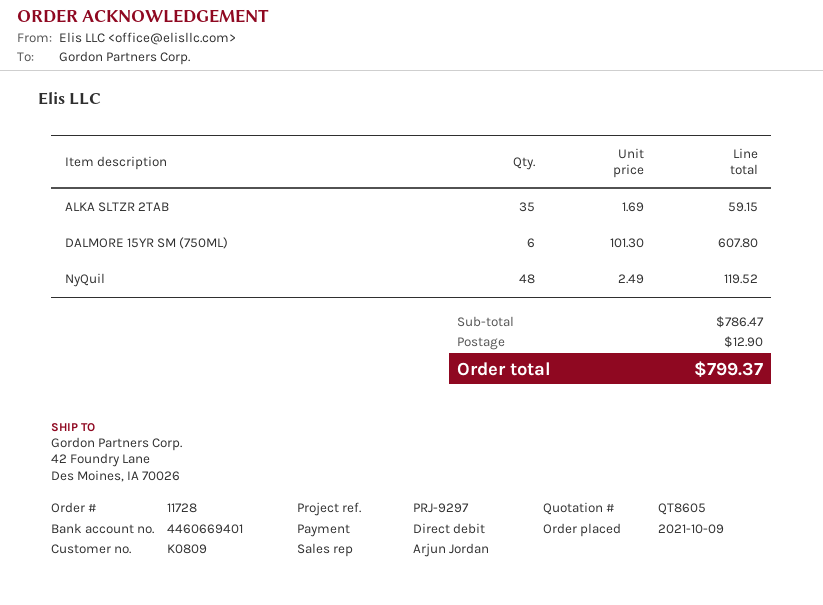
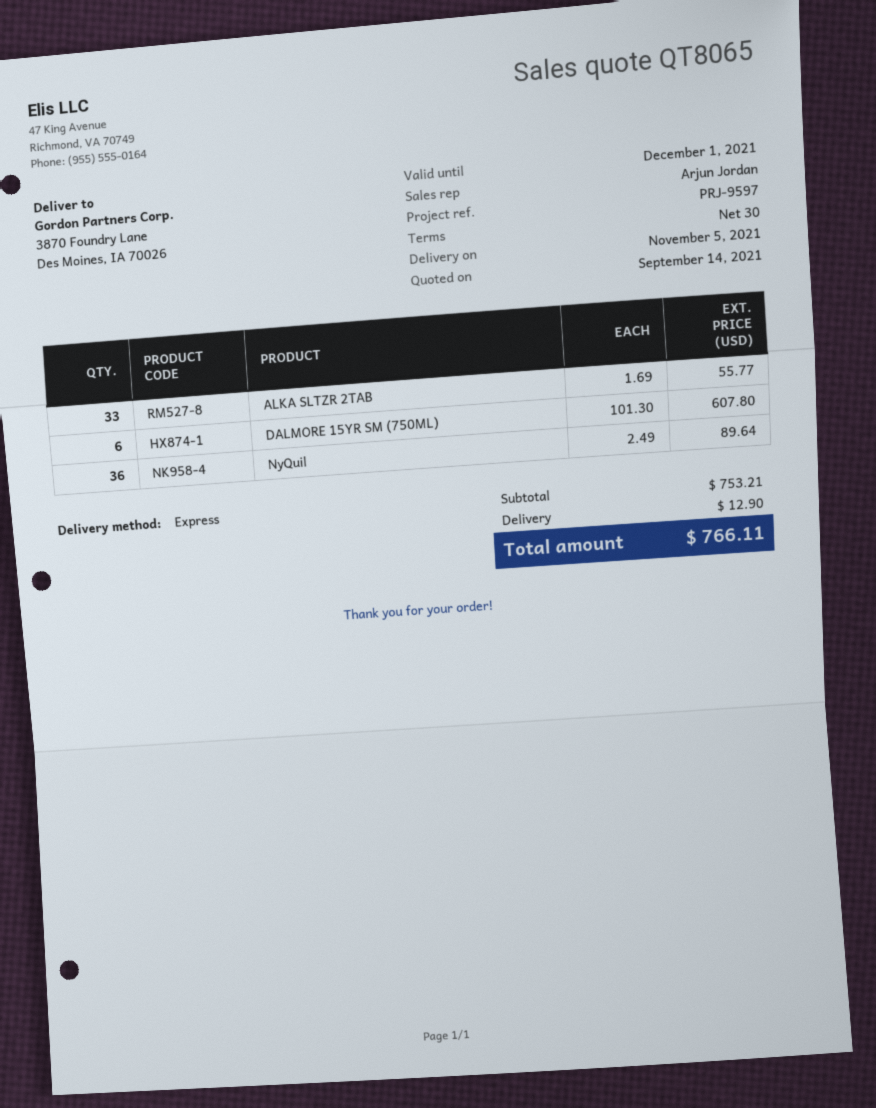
quote number: QT8605 -> QT8065
reference: PRJ-9297 -> PRJ-9597
ship to: 42 Foundry Lane, Des Moines, IA 70026 -> 3870 Foundry Lane, Des Moines, IA 70026
ALKA SLTZR 2TAB: 35 x 1.69 = 59.15 -> 33 x 1.69 = 55.77
NyQuil: 48 x 2.49 = 119.52 -> 36 x 2.49 = 89.64
subtotal: 786.47 -> 753.21
total: 799.37 -> 766.11

